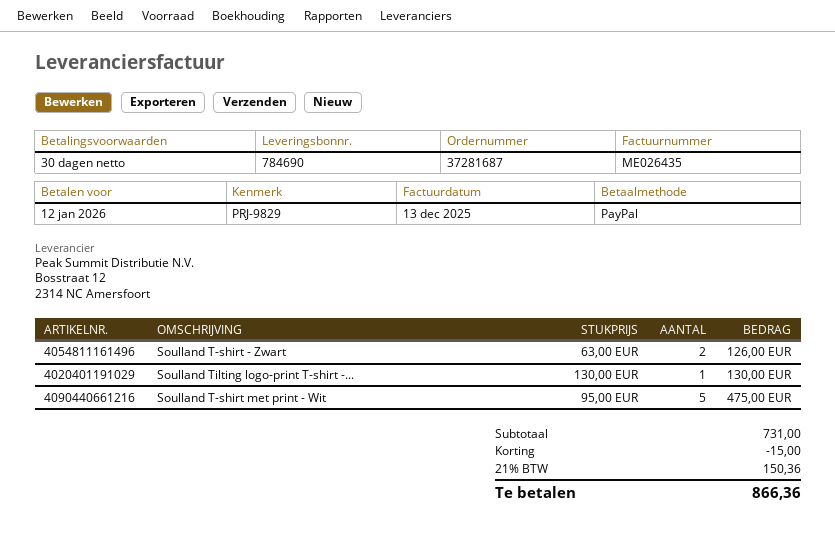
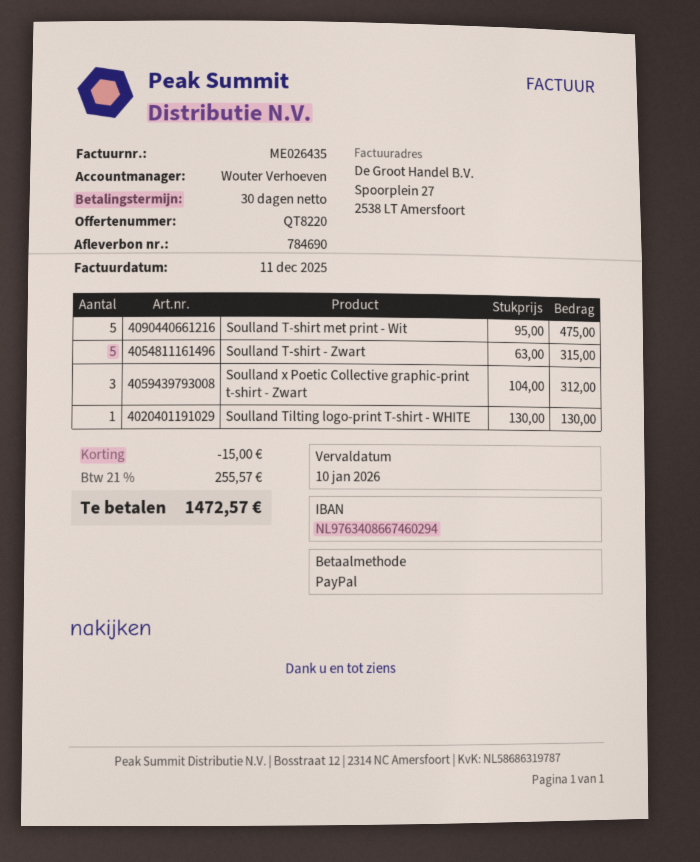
invoice date: 2025-12-13 -> 2025-12-11
due date: 2026-01-12 -> 2026-01-10
Soulland T-shirt - Zwart: 2 x 63.00 = 126.00 -> 5 x 63.00 = 315.00
Soulland x Poetic Collective graphic-print t-shirt - Zwart: none -> 3 x 104.00 = 312.00
tax: 21% = 150.36 -> 21% = 255.57
total: 866.36 -> 1472.57

